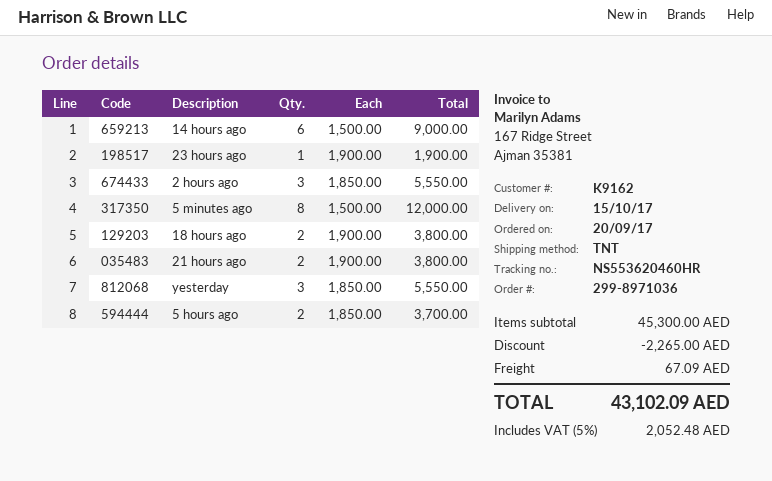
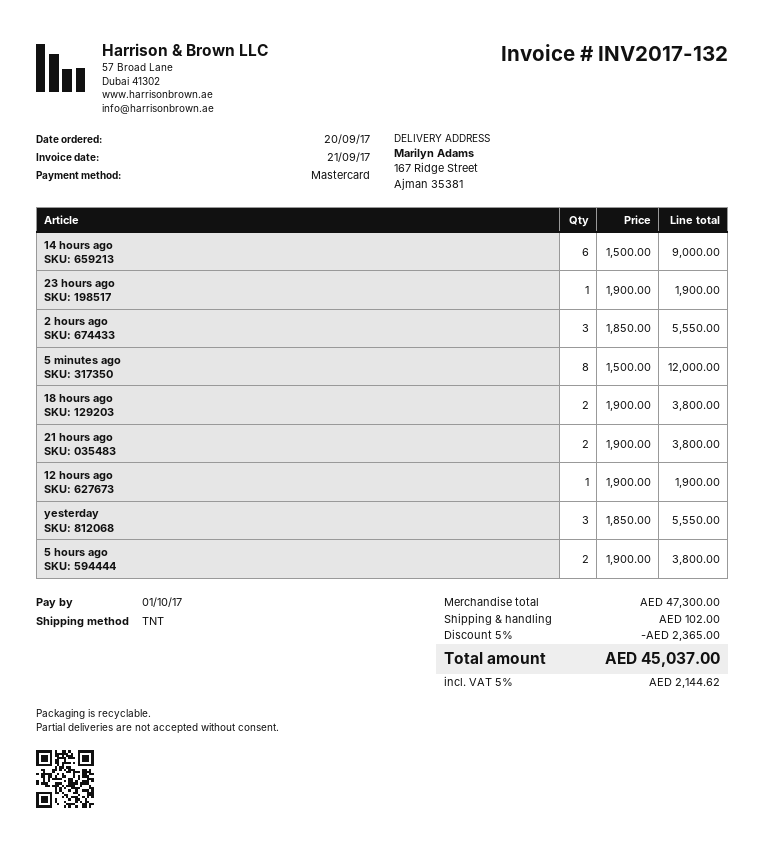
5 hours ago: 2 x 1850.00 = 3700.00 -> 2 x 1900.00 = 3800.00
12 hours ago: none -> 1 x 1900.00 = 1900.00
subtotal: 45300.00 -> 47300.00
discount: 2265.00 -> 2365.00
shipping: 67.09 -> 102.00
tax: 5% = 2052.48 -> 5% = 2144.62
total: 43102.09 -> 45037.00

